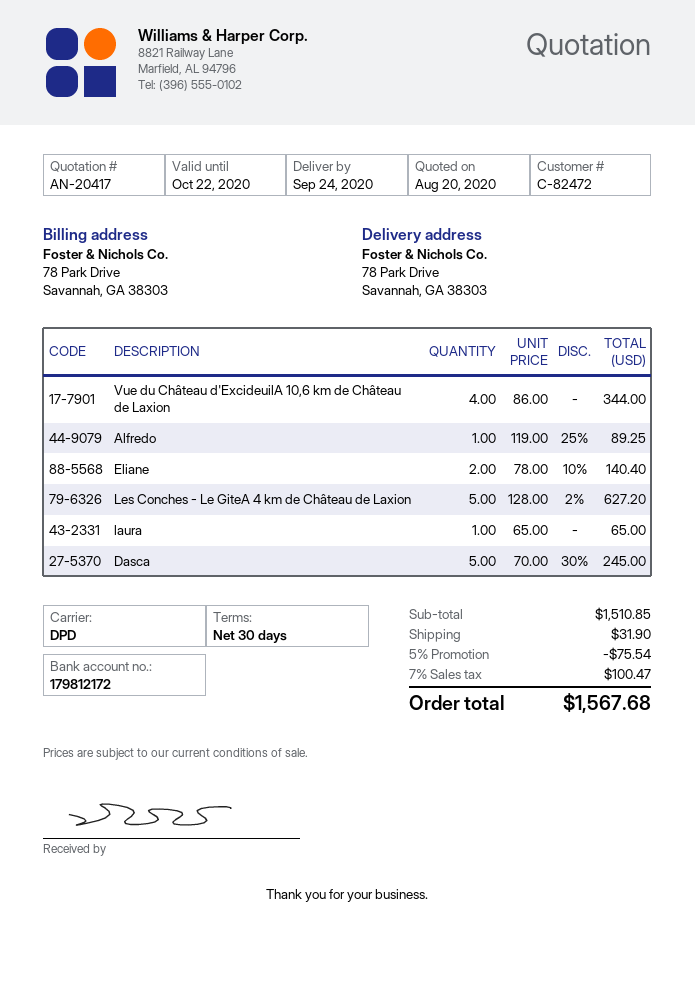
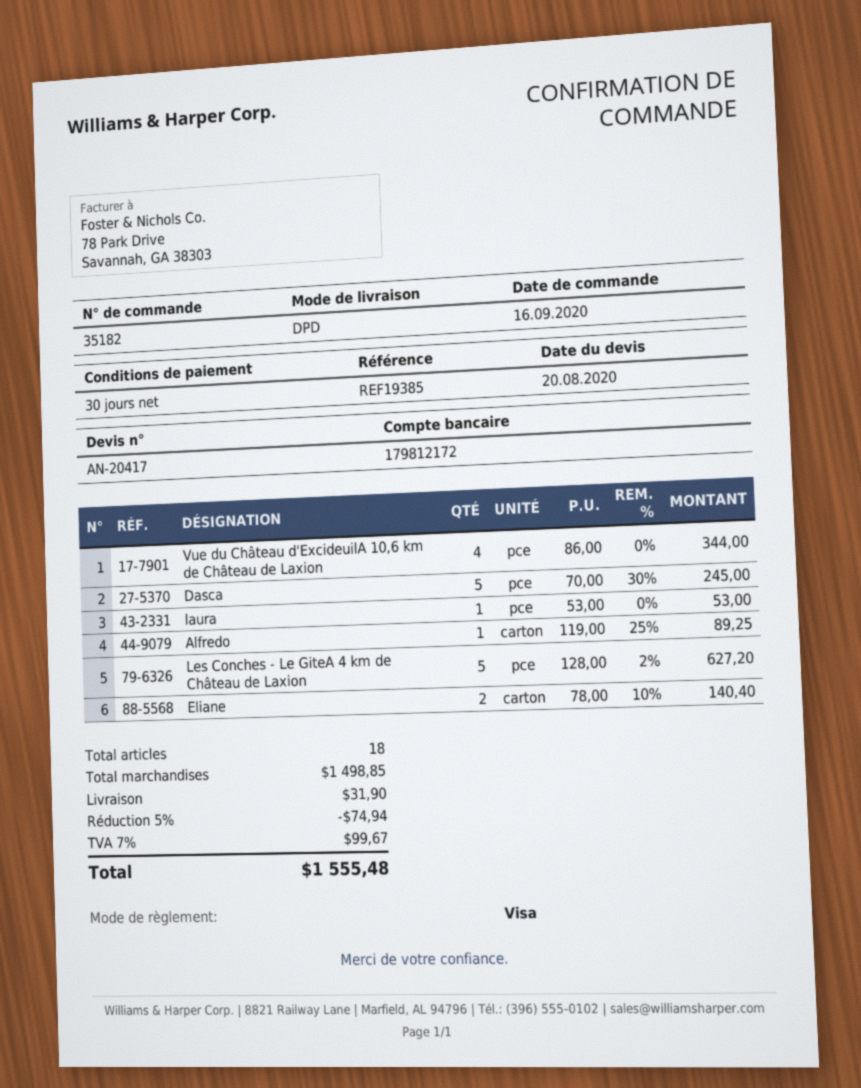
laura: 1 x 65.00 = 65.00 -> 1 x 53.00 = 53.00
subtotal: 1510.85 -> 1498.85
discount: 5% = 75.54 -> 5% = 74.94
tax: 7% = 100.47 -> 7% = 99.67
total: 1567.68 -> 1555.48

